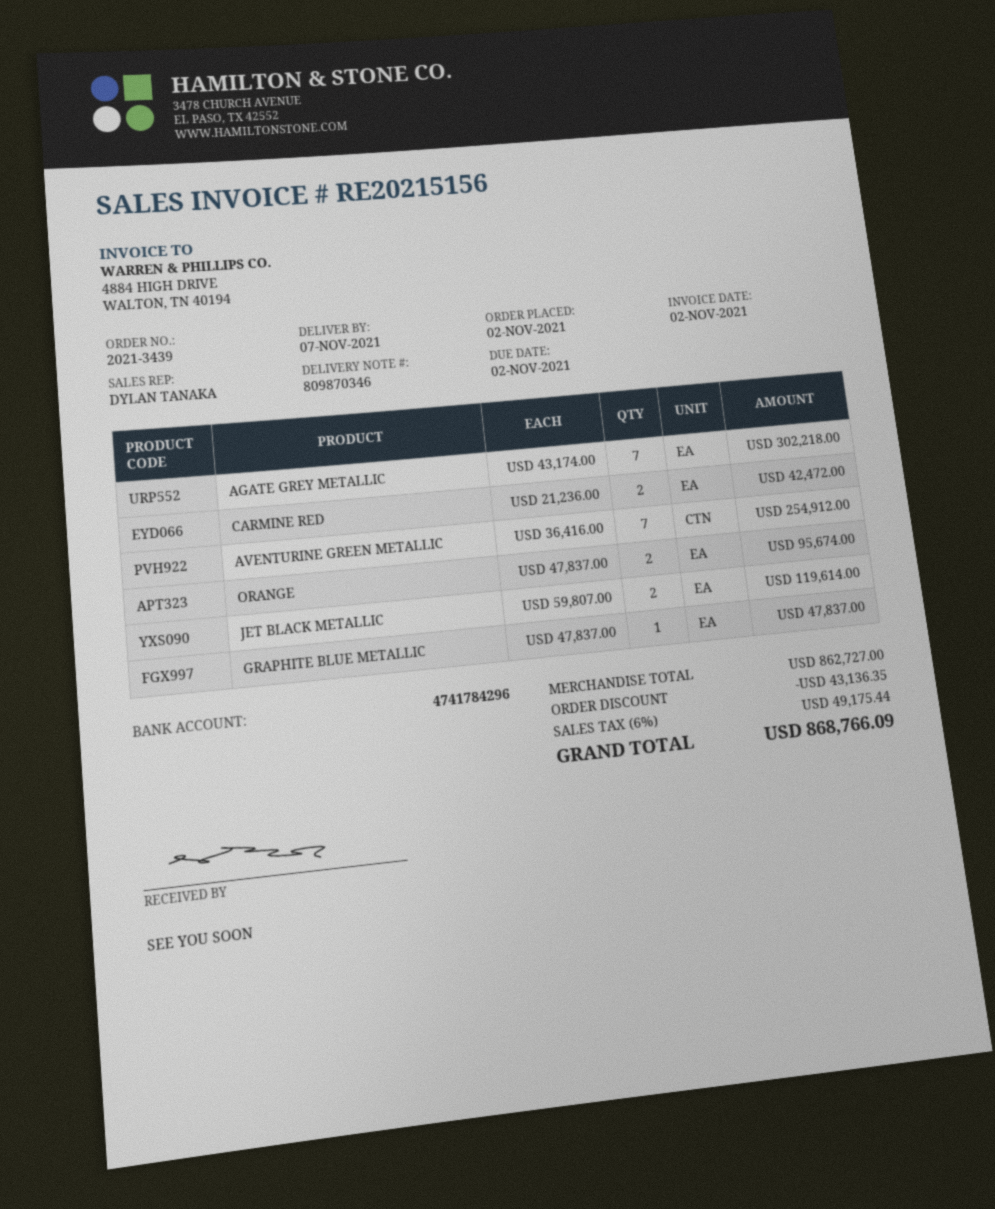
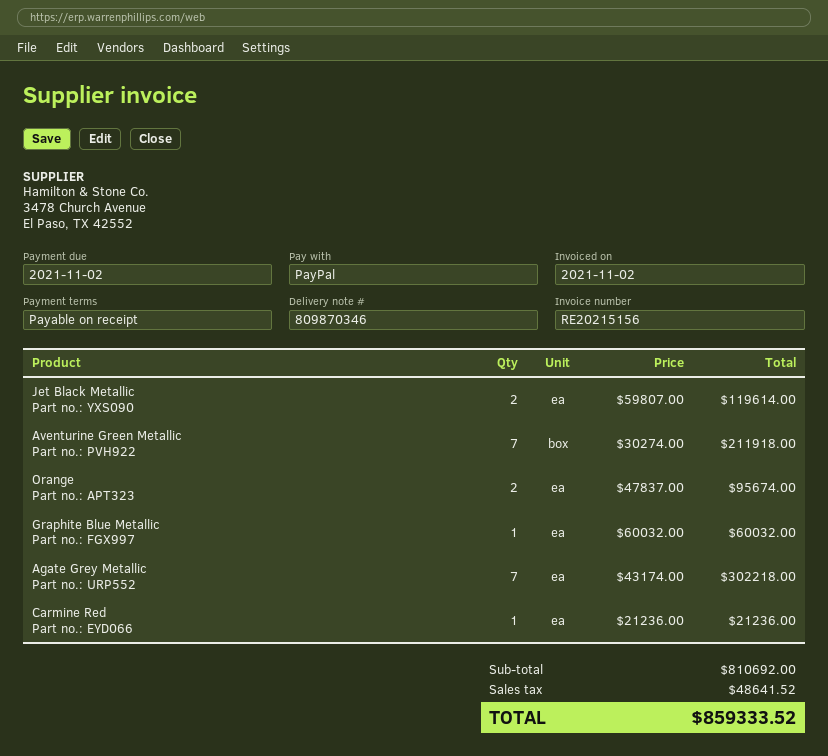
CARMINE RED: 2 x 21236.00 = 42472.00 -> 1 x 21236.00 = 21236.00
AVENTURINE GREEN METALLIC: 7 x 36416.00 = 254912.00 -> 7 x 30274.00 = 211918.00
GRAPHITE BLUE METALLIC: 1 x 47837.00 = 47837.00 -> 1 x 60032.00 = 60032.00
subtotal: 862727.00 -> 810692.00
discount: 43136.35 -> none
tax: 49175.44 -> 48641.52
total: 868766.09 -> 859333.52

